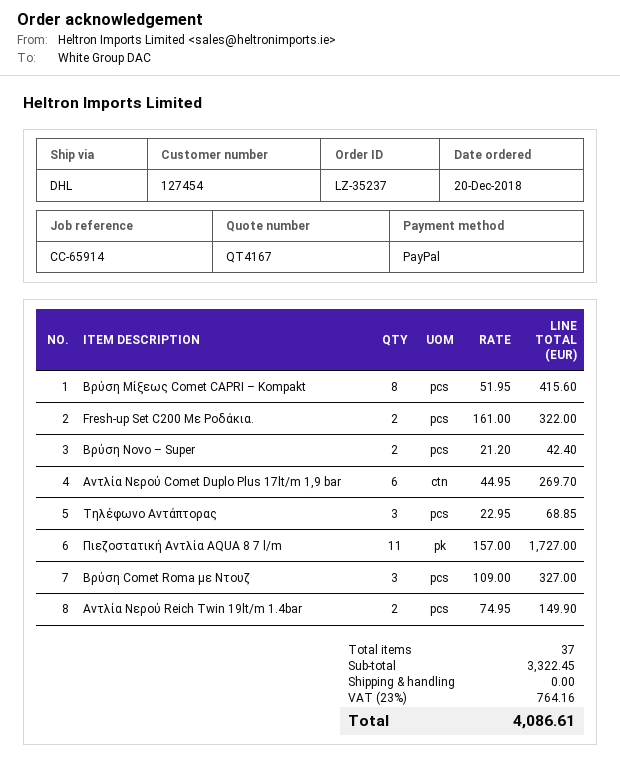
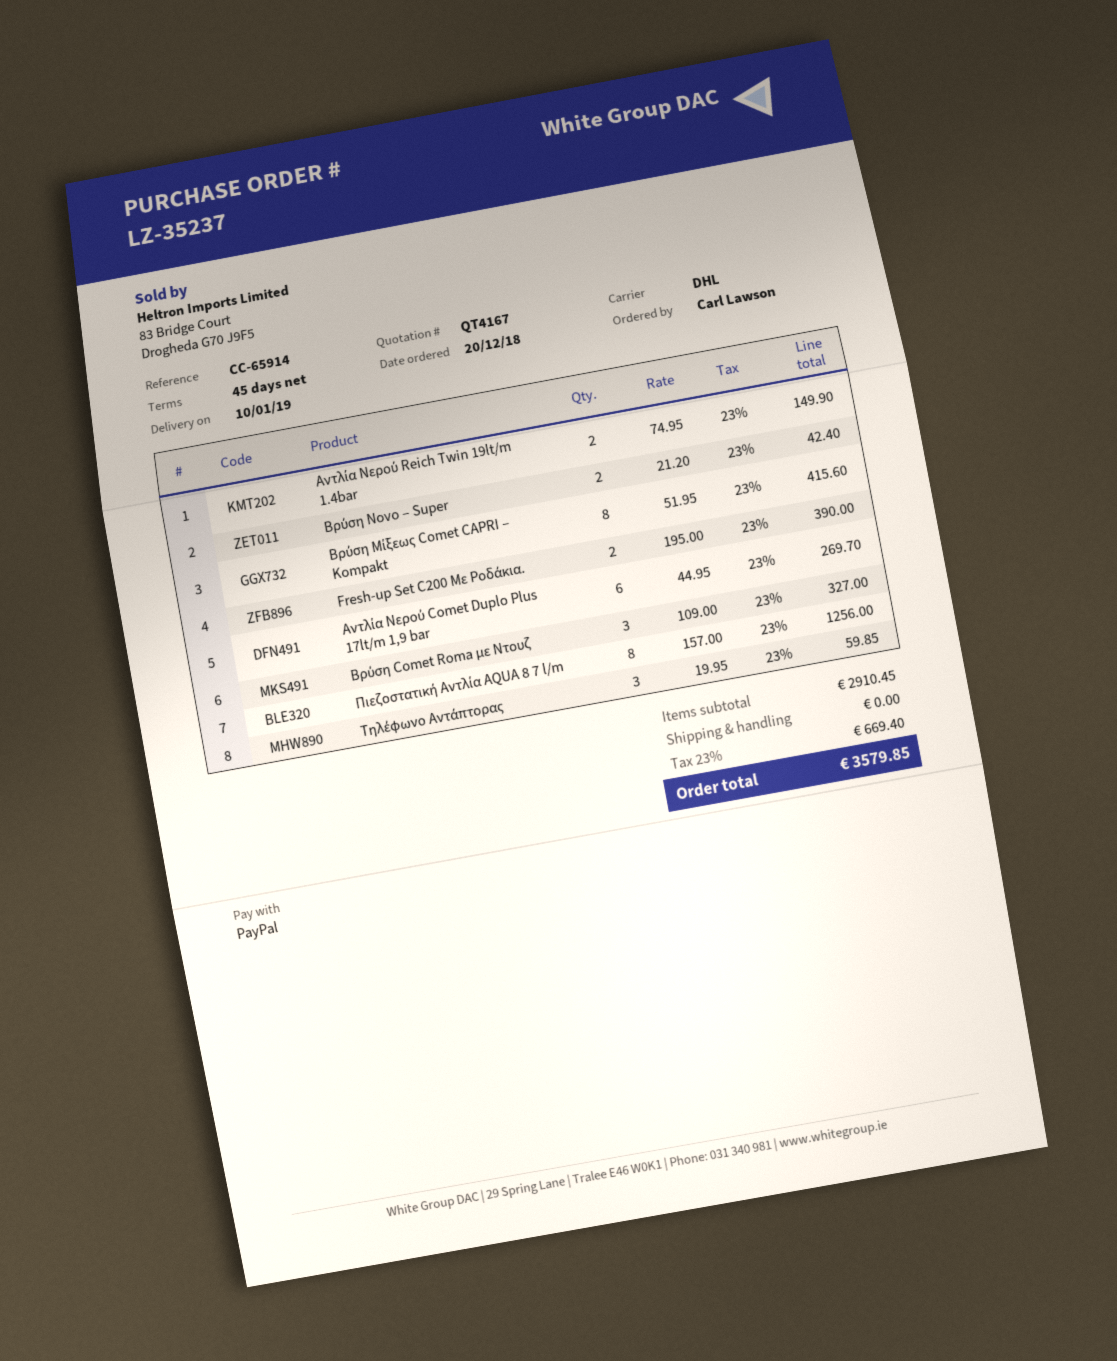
Fresh-up Set C200 Με Ροδάκια.: 2 x 161.00 = 322.00 -> 2 x 195.00 = 390.00
Τηλέφωνο Αντάπτορας: 3 x 22.95 = 68.85 -> 3 x 19.95 = 59.85
Πιεζοστατική Αντλία AQUA 8 7 l/m: 11 x 157.00 = 1727.00 -> 8 x 157.00 = 1256.00
subtotal: 3322.45 -> 2910.45
tax: 23% = 764.16 -> 23% = 669.40
total: 4086.61 -> 3579.85

